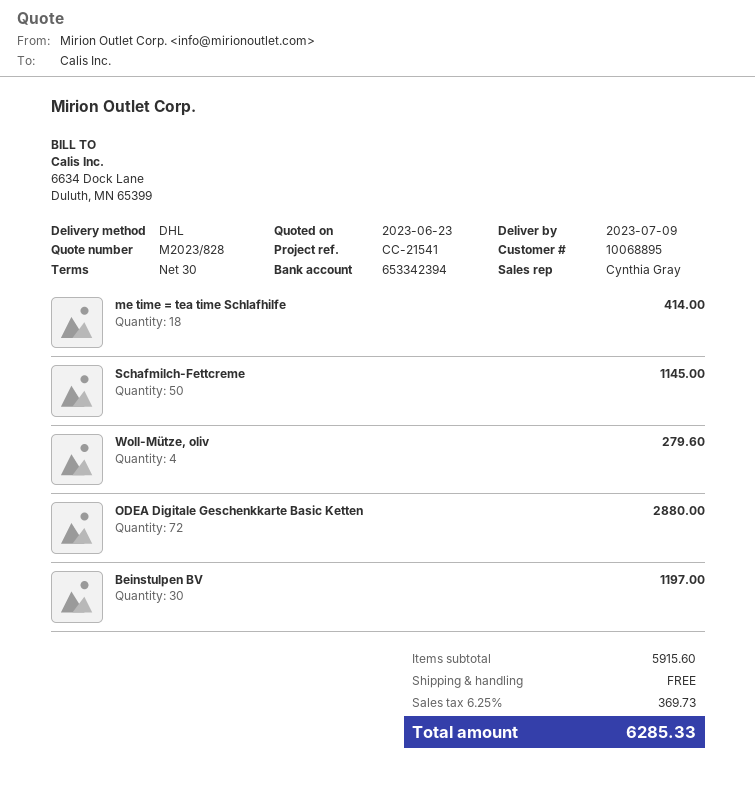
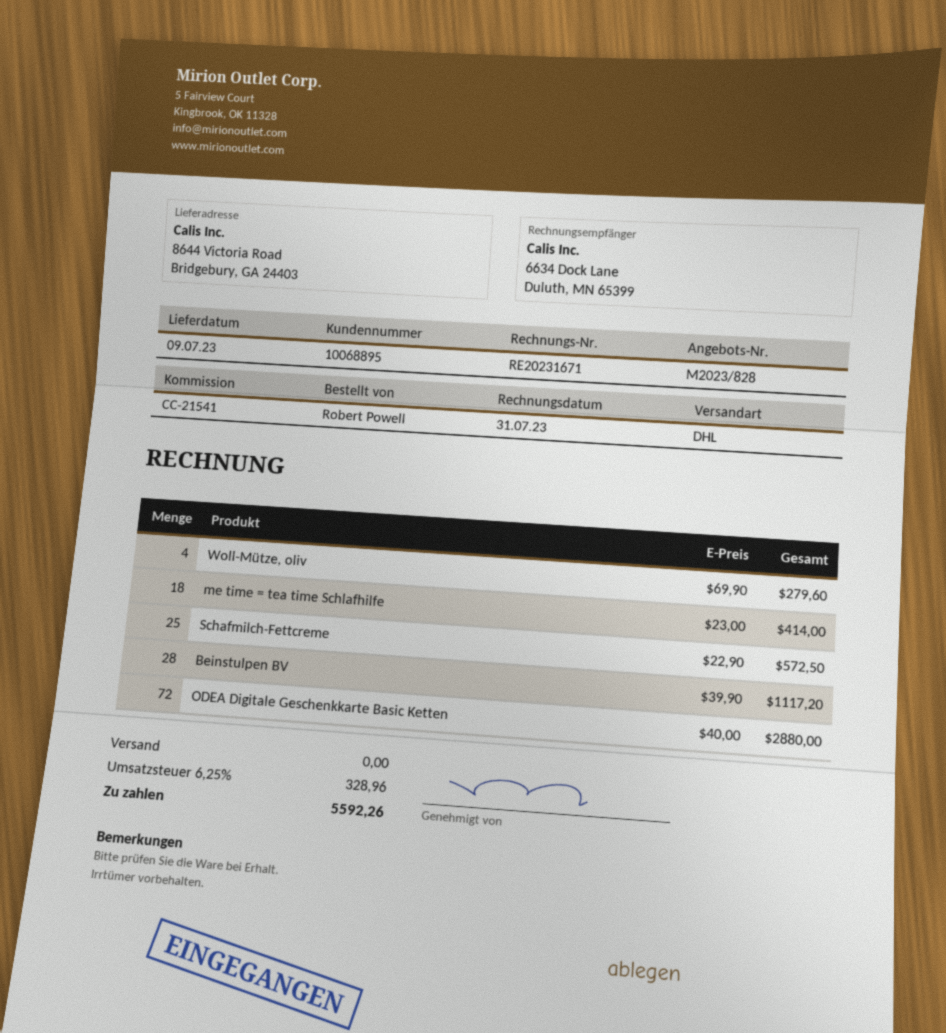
Schafmilch-Fettcreme: 50 for 1145.00 -> 25 for 572.50
Beinstulpen BV: 30 for 1197.00 -> 28 for 1117.20
tax: 6.25% = 369.73 -> 6.25% = 328.96
total: 6285.33 -> 5592.26

